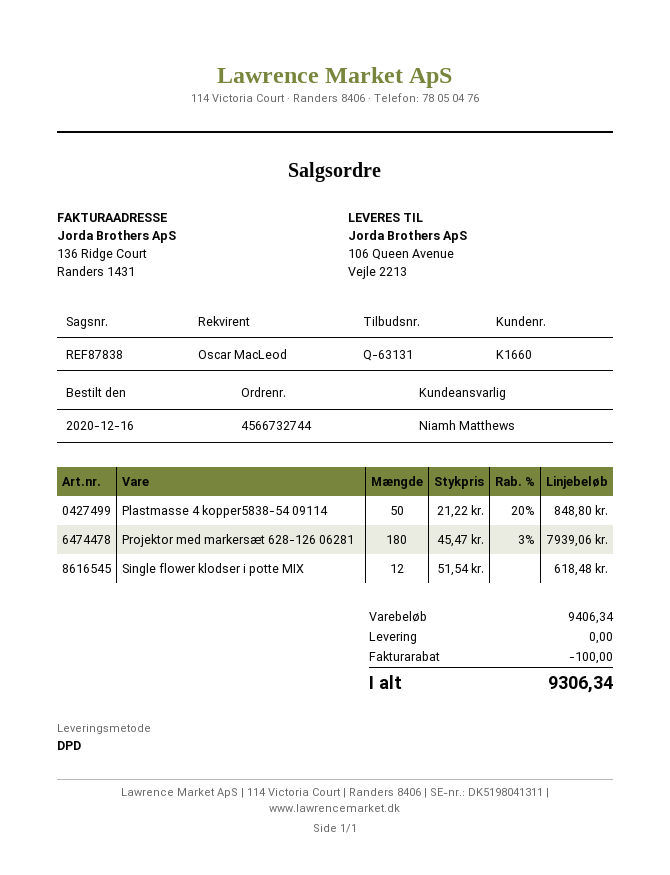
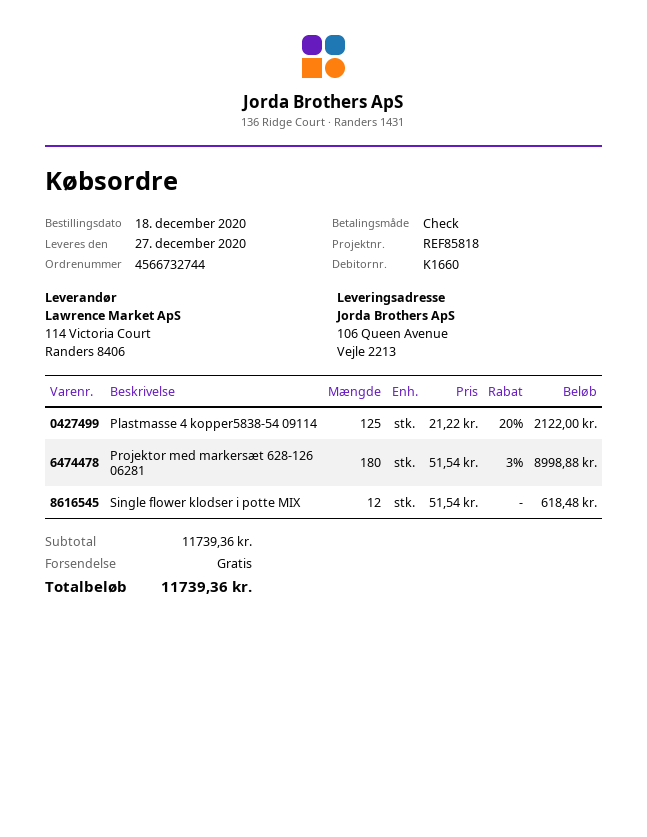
order date: 2020-12-16 -> 2020-12-18
reference: REF87838 -> REF85818
Plastmasse 4 kopper5838-54 09114: 50 x 21.22 - 20% = 848.80 -> 125 x 21.22 - 20% = 2122.00
Projektor med markersæt 628-126 06281: 180 x 45.47 - 3% = 7939.06 -> 180 x 51.54 - 3% = 8998.88
subtotal: 9406.34 -> 11739.36
discount: 100.00 -> none
total: 9306.34 -> 11739.36

